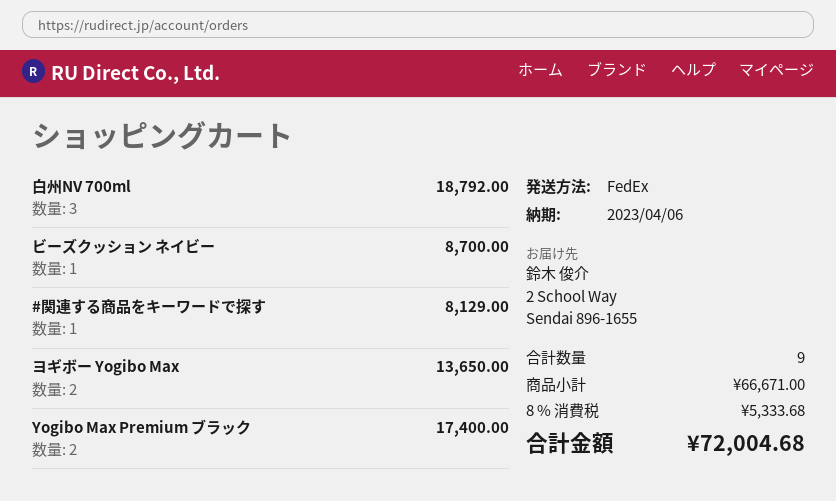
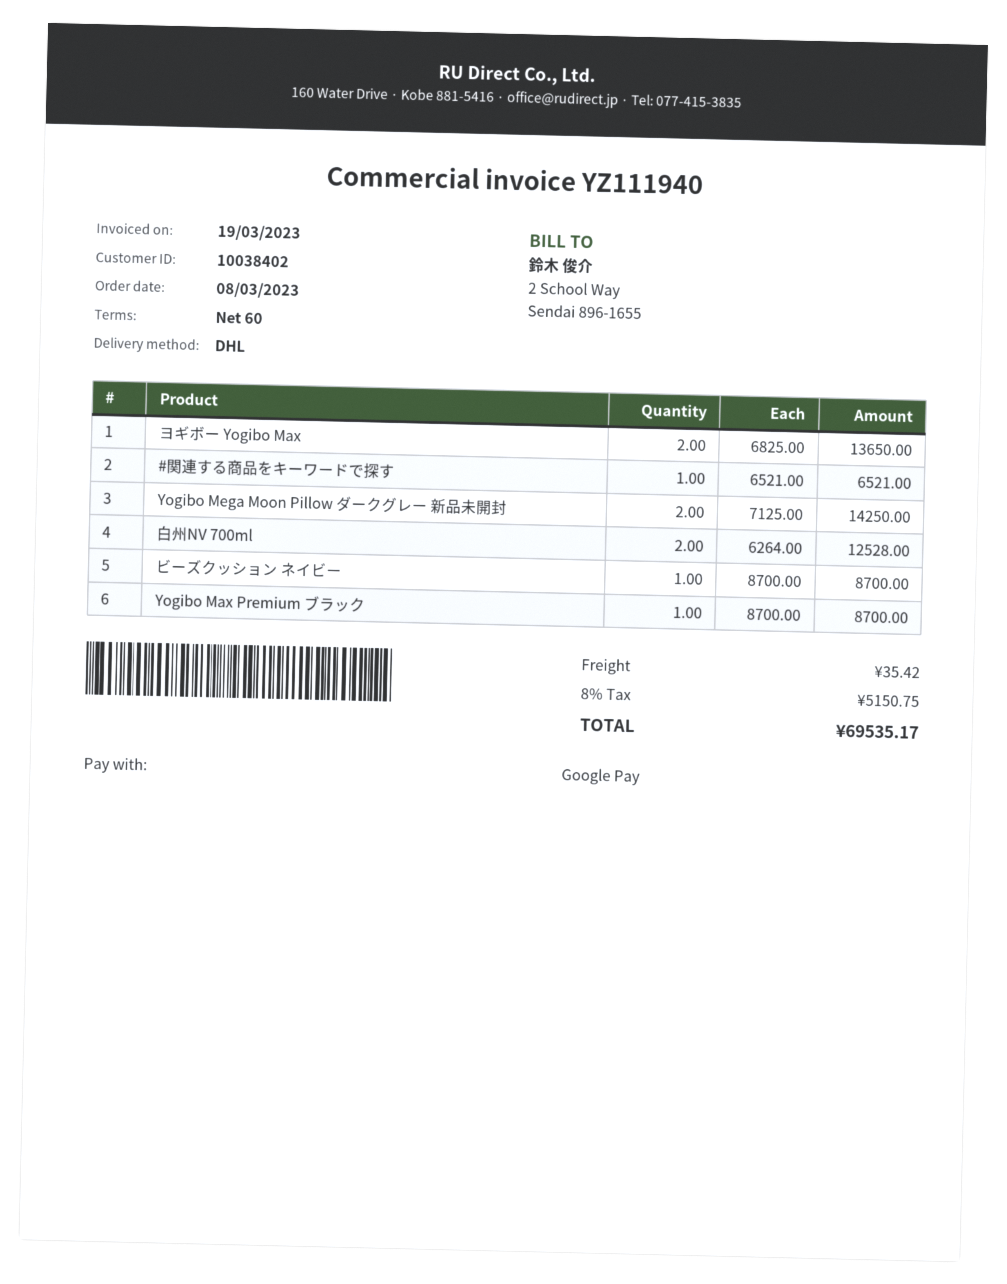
shipping method: FedEx -> DHL
白州NV 700ml: 3 for 18792.00 -> 2 for 12528.00
#関連する商品をキーワードで探す: 1 for 8129.00 -> 1 for 6521.00
Yogibo Max Premium ブラック: 2 for 17400.00 -> 1 for 8700.00
Yogibo Mega Moon Pillow ダークグレー 新品未開封: none -> 2 for 14250.00
shipping: none -> 35.42
tax: 8% = 5333.68 -> 8% = 5150.75
total: 72004.68 -> 69535.17

